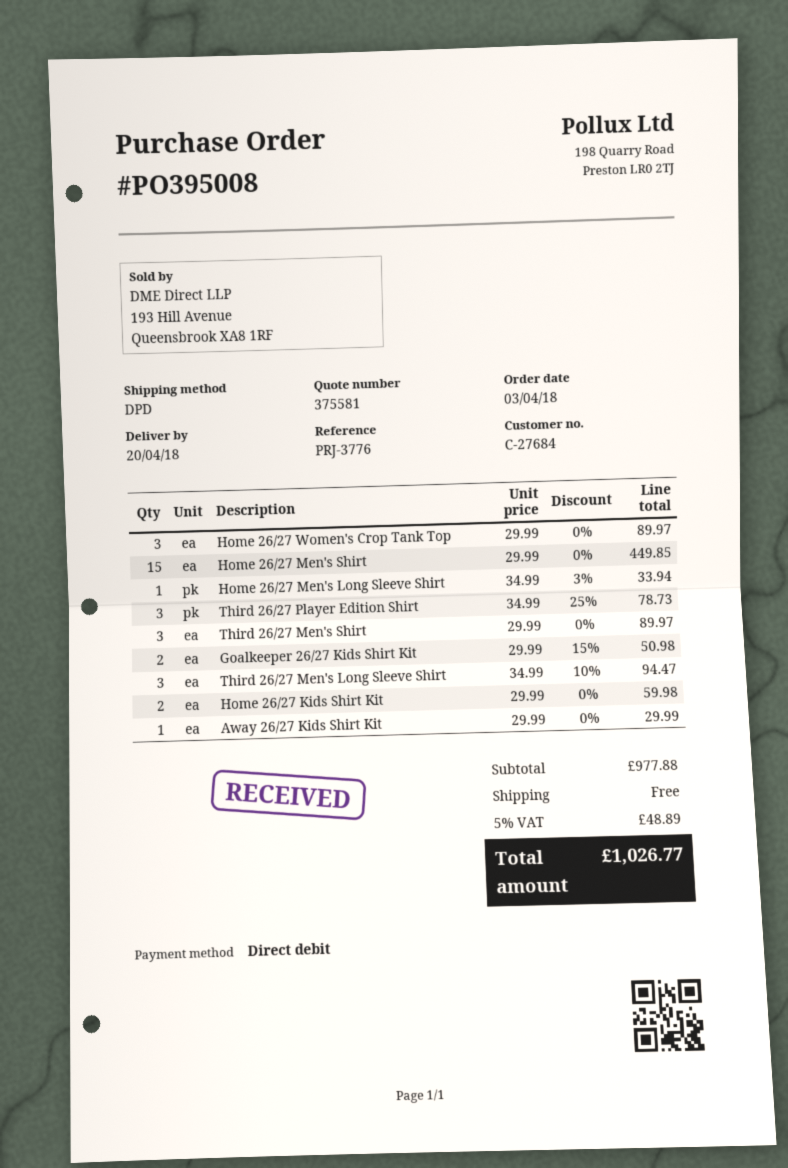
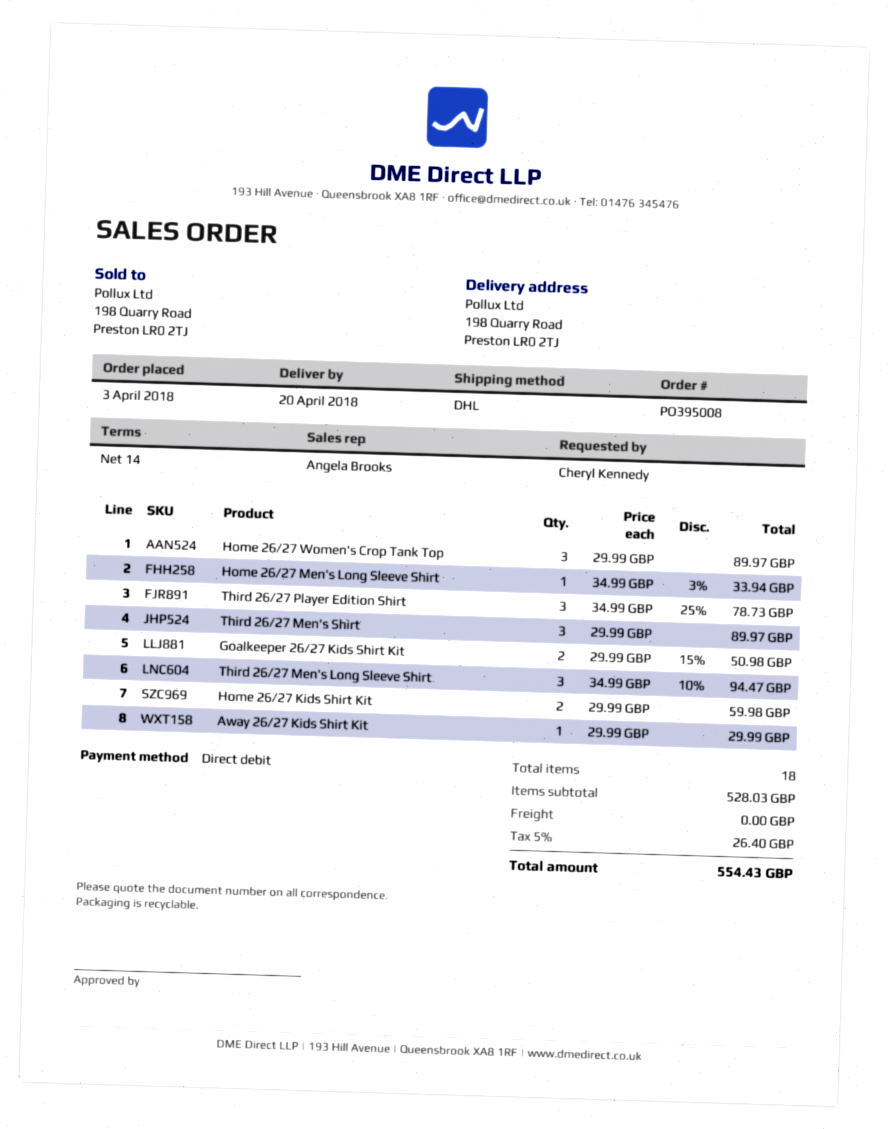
shipping method: DPD -> DHL
Home 26/27 Men's Shirt: 15 x 29.99 = 449.85 -> none
subtotal: 977.88 -> 528.03
tax: 5% = 48.89 -> 5% = 26.40
total: 1026.77 -> 554.43

